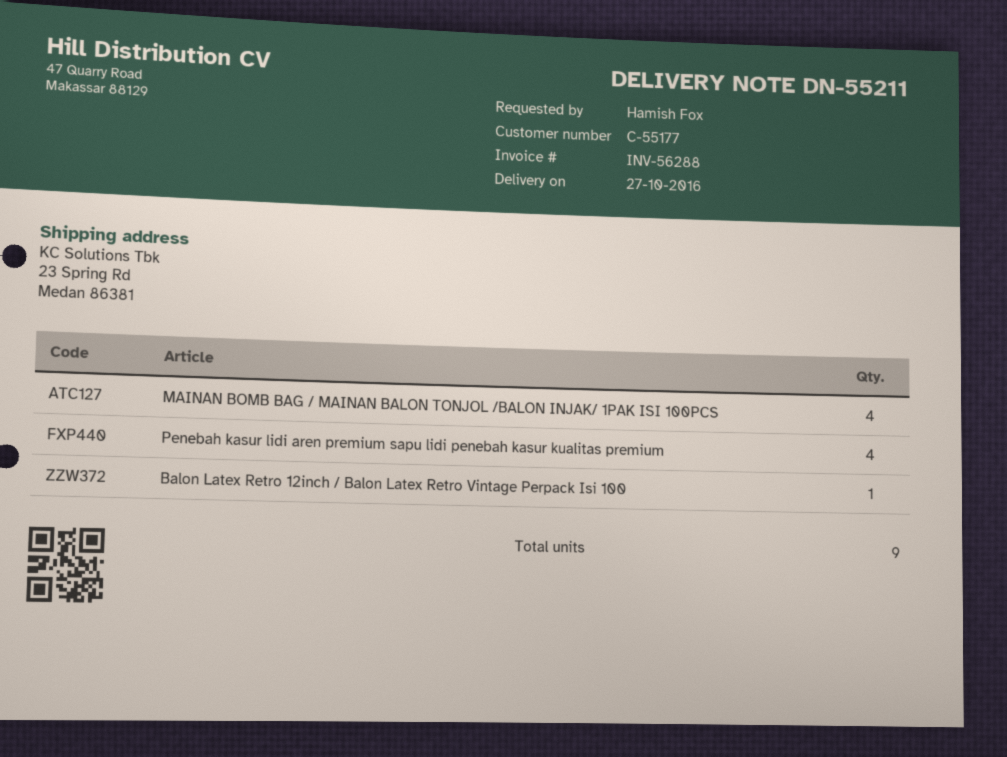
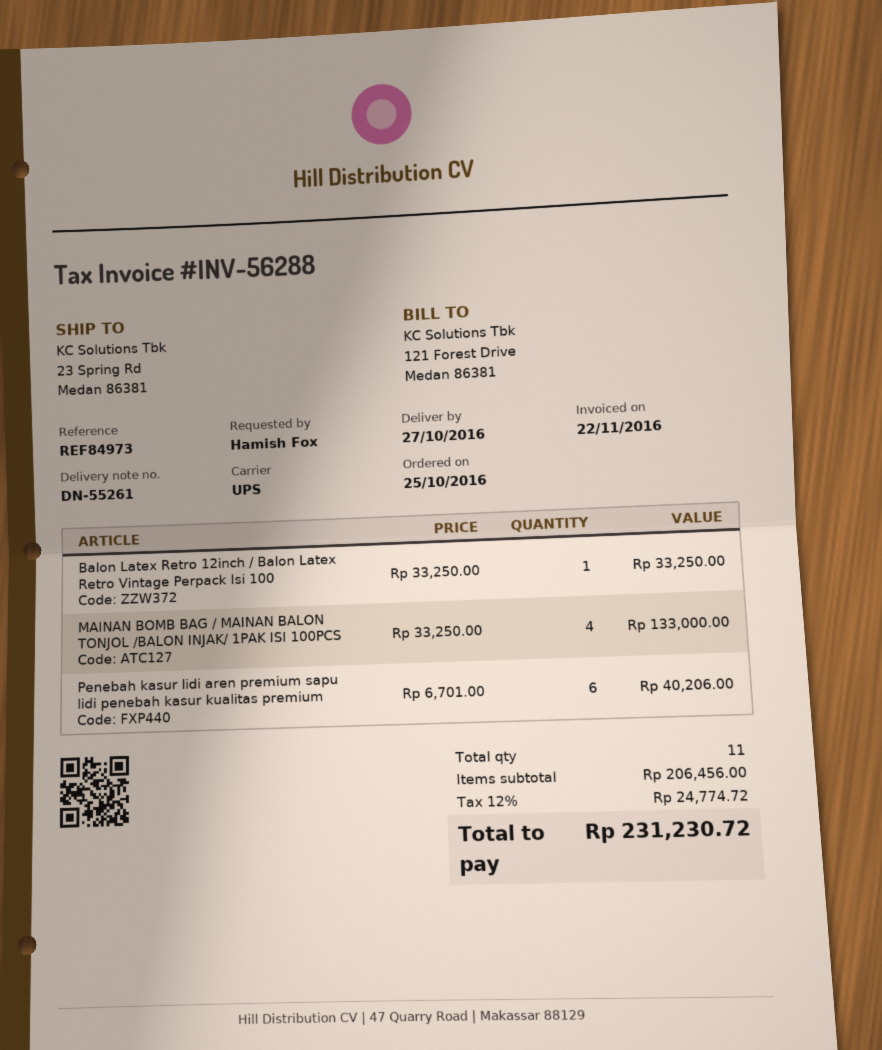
delivery note number: DN-55211 -> DN-55261
Penebah kasur lidi aren premium sapu lidi penebah kasur kualitas premium: 4 -> 6
total quantity: 9 -> 11

